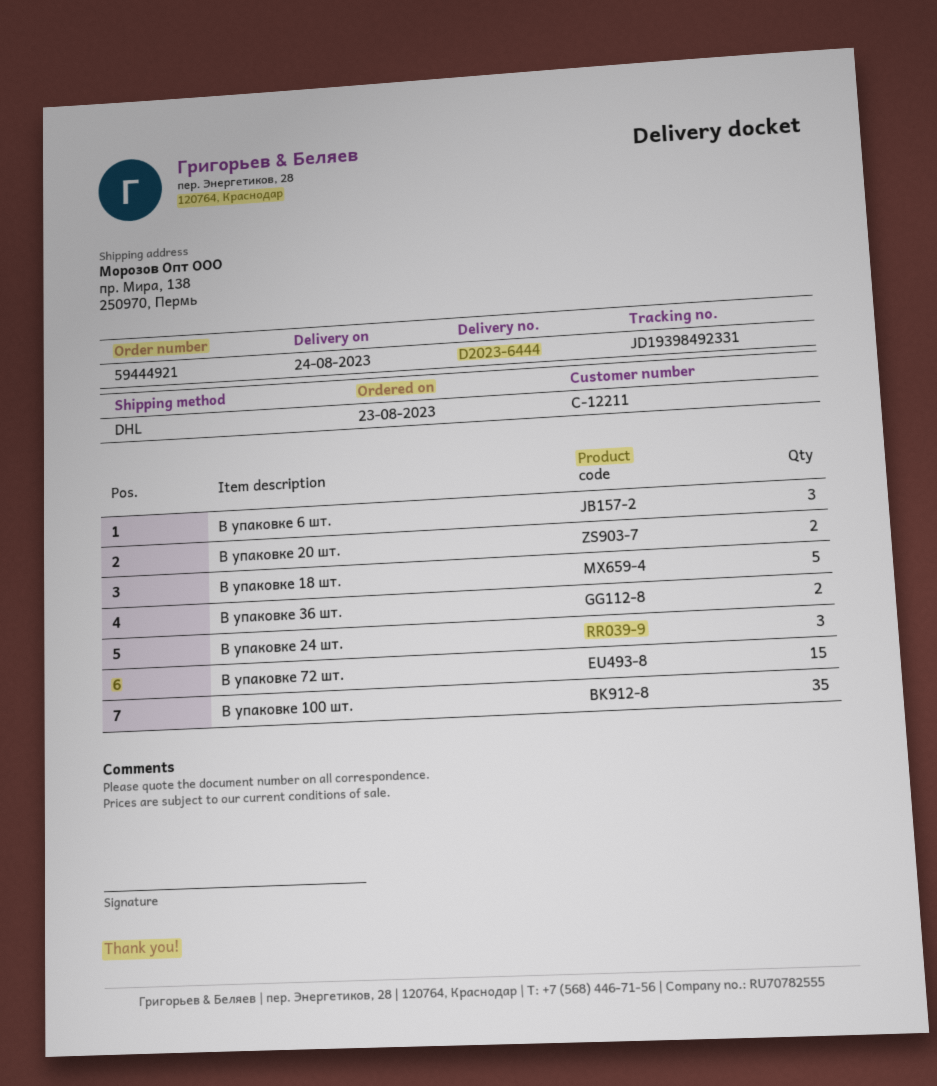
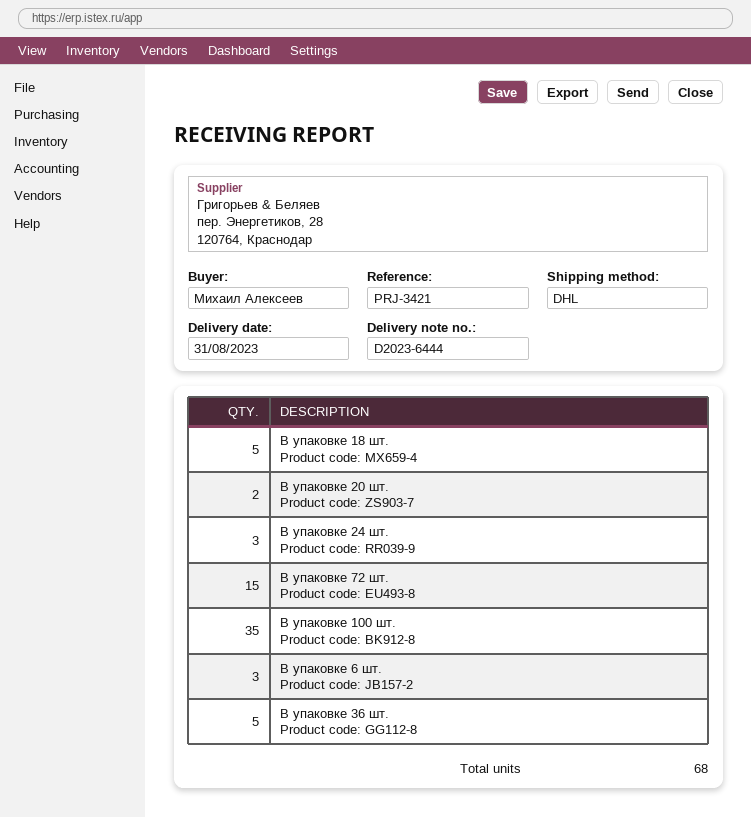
delivery date: 2023-08-24 -> 2023-08-31
В упаковке 36 шт.: 2 -> 5

